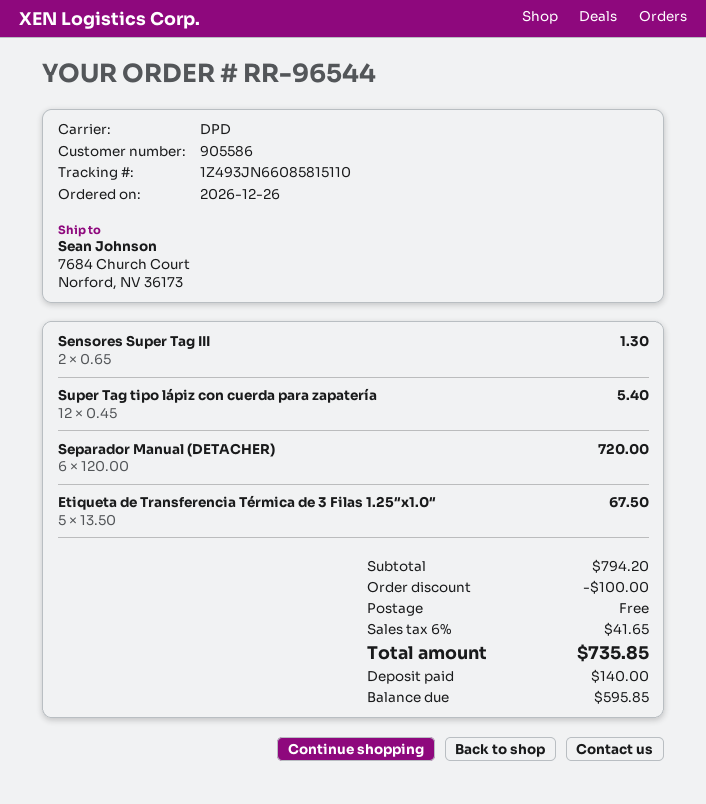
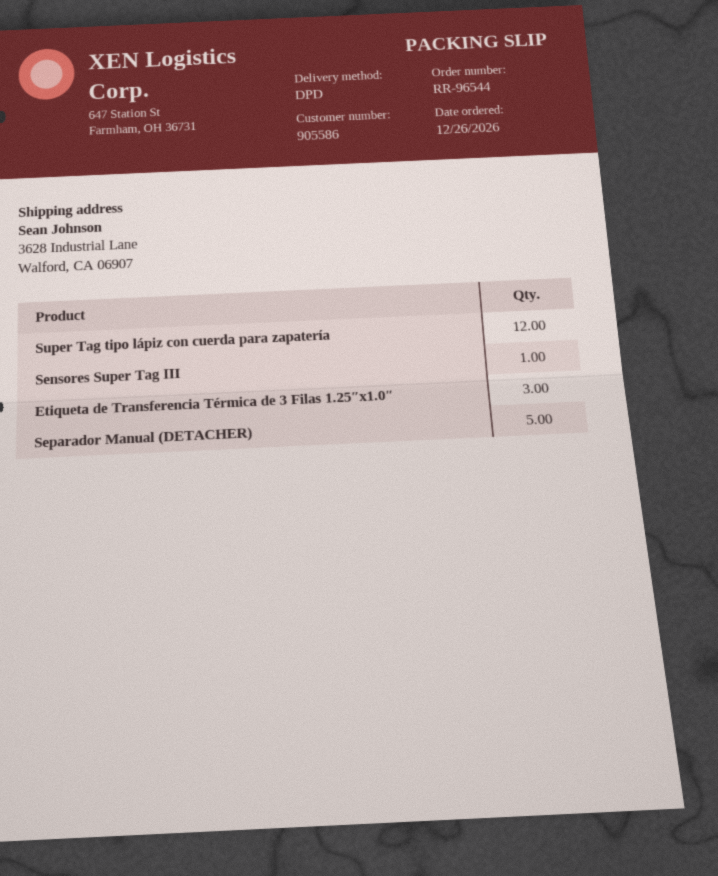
ship to: 7684 Church Court, Norford, NV 36173 -> 3628 Industrial Lane, Walford, CA 06907
Sensores Super Tag III: 2 -> 1
Separador Manual (DETACHER): 6 -> 5
Etiqueta de Transferencia Térmica de 3 Filas 1.25″x1.0″: 5 -> 3

